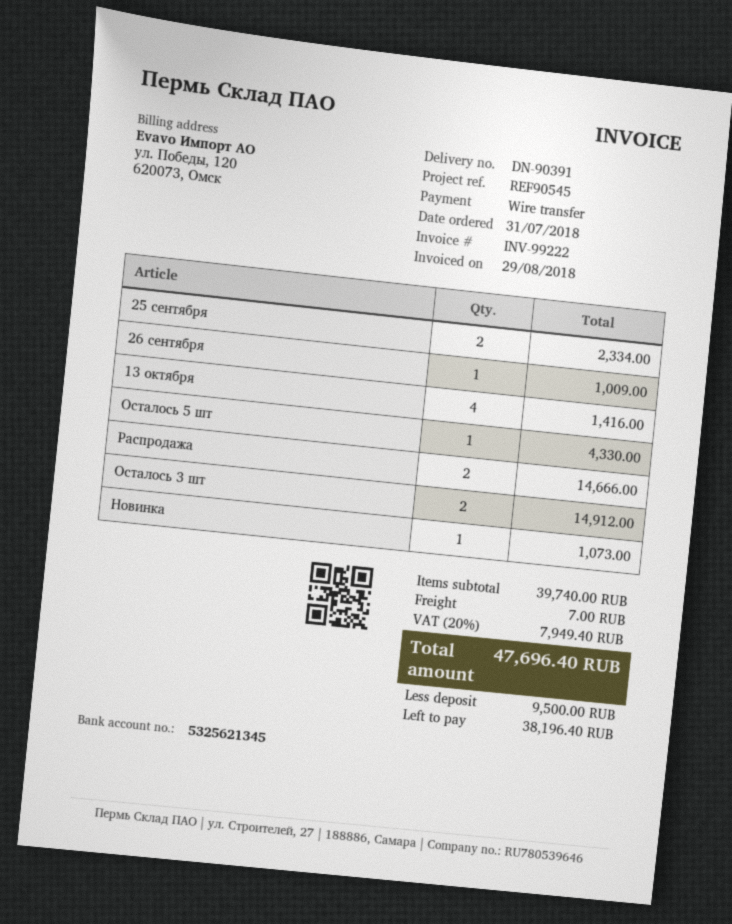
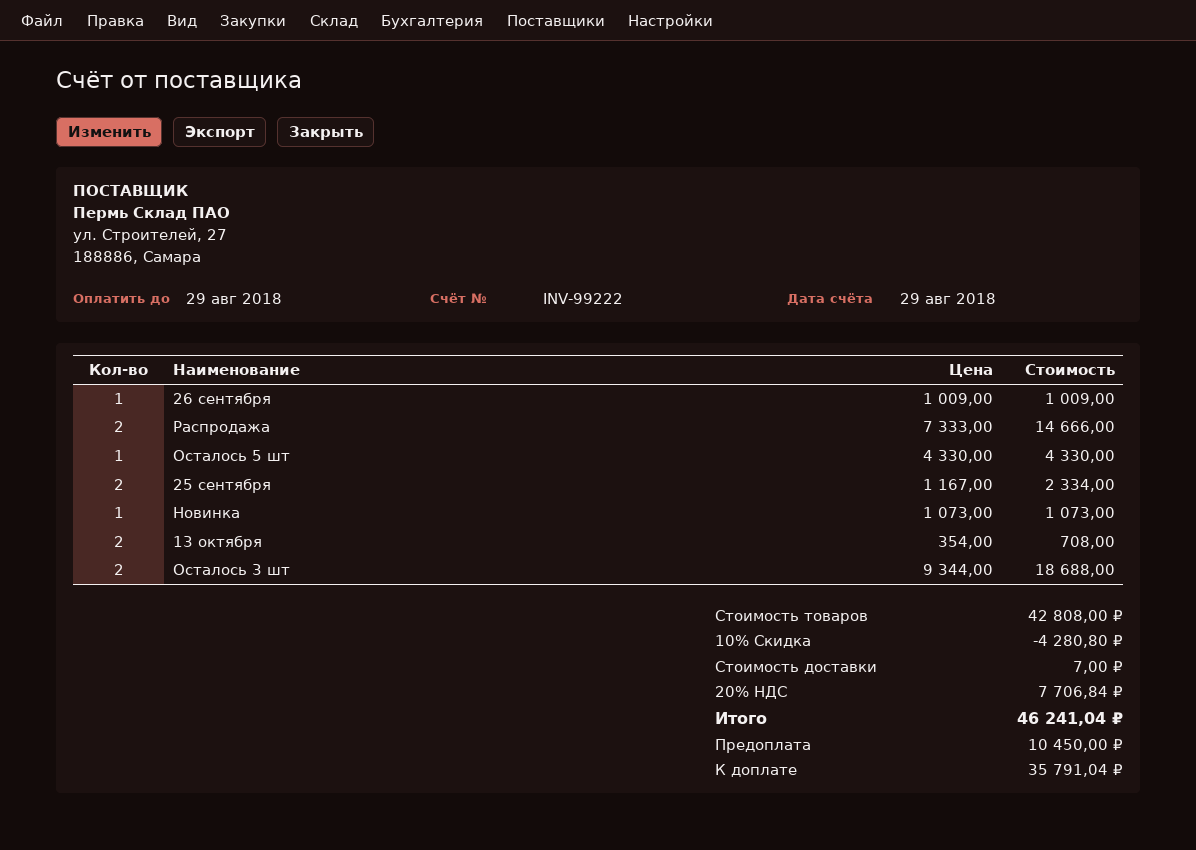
13 октября: 4 for 1416.00 -> 2 for 708.00
Осталось 3 шт: 2 for 14912.00 -> 2 for 18688.00
subtotal: 39740.00 -> 42808.00
discount: none -> 10% = 4280.80
tax: 20% = 7949.40 -> 20% = 7706.84
total: 47696.40 -> 46241.04
deposit: 9500.00 -> 10450.00
balance: 38196.40 -> 35791.04

